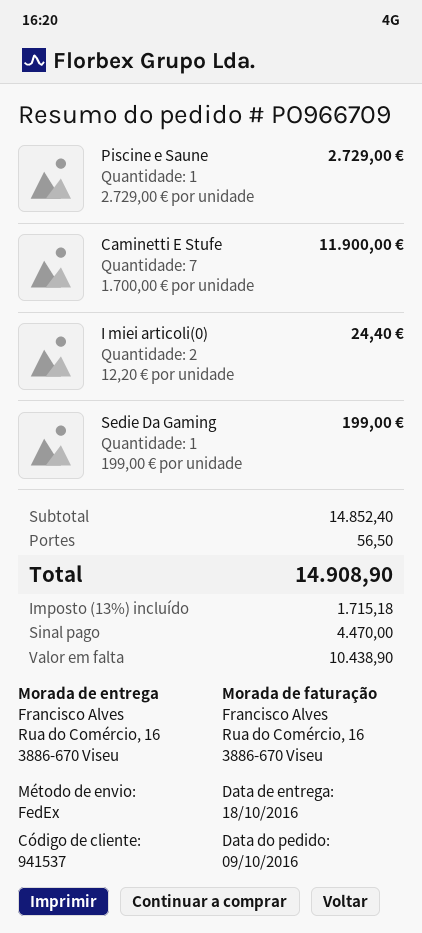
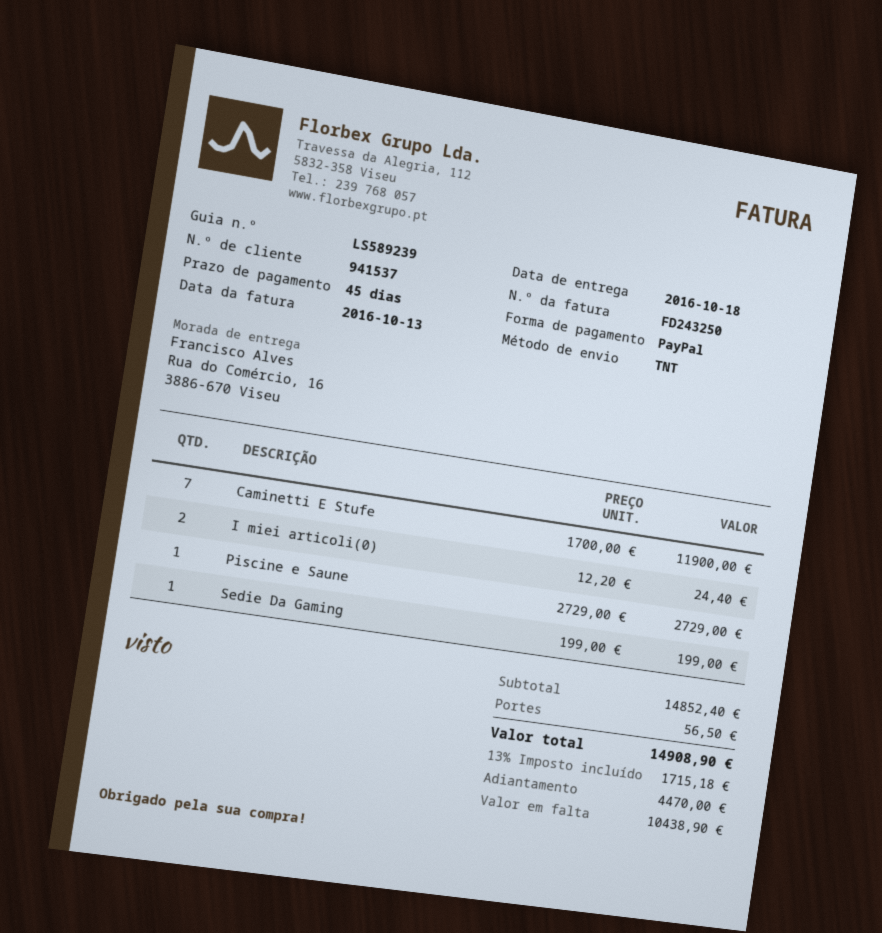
shipping method: FedEx -> TNT

